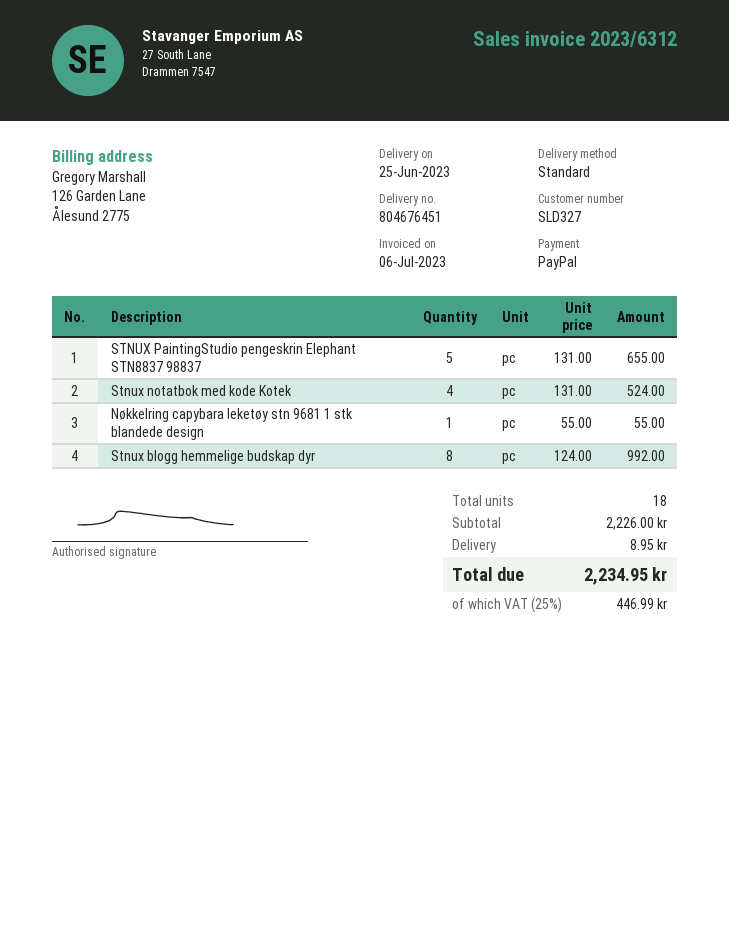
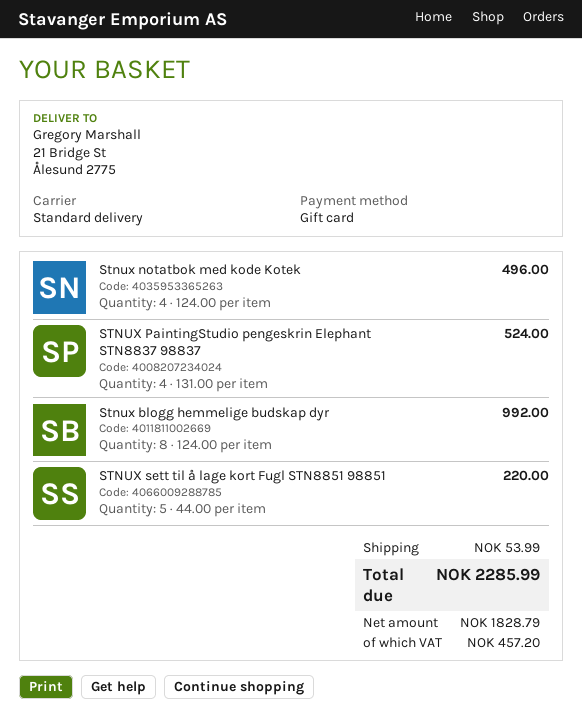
payment method: PayPal -> gift card
STNUX PaintingStudio pengeskrin Elephant STN8837 98837: 5 x 131.00 = 655.00 -> 4 x 131.00 = 524.00
Stnux notatbok med kode Kotek: 4 x 131.00 = 524.00 -> 4 x 124.00 = 496.00
Nøkkelring capybara leketøy stn 9681 1 stk blandede design: 1 x 55.00 = 55.00 -> none
STNUX sett til å lage kort Fugl STN8851 98851: none -> 5 x 44.00 = 220.00
shipping: 8.95 -> 53.99
tax: 446.99 -> 457.20
total: 2234.95 -> 2285.99

